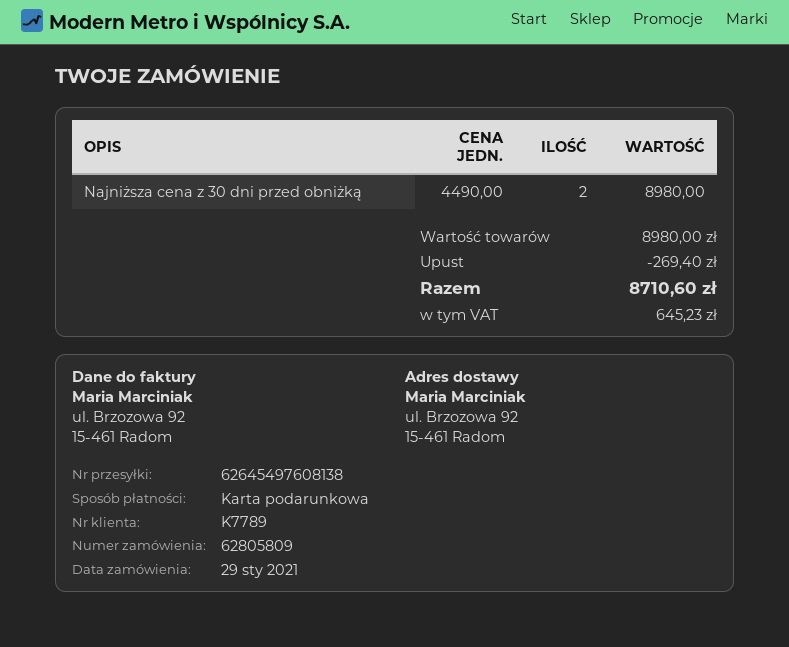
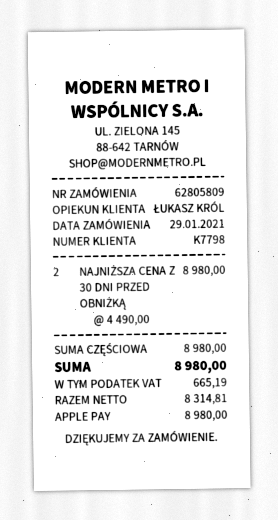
customer number: K7789 -> K7798
payment method: gift card -> Apple Pay
discount: 269.40 -> none
tax: 645.23 -> 665.19
total: 8710.60 -> 8980.00

